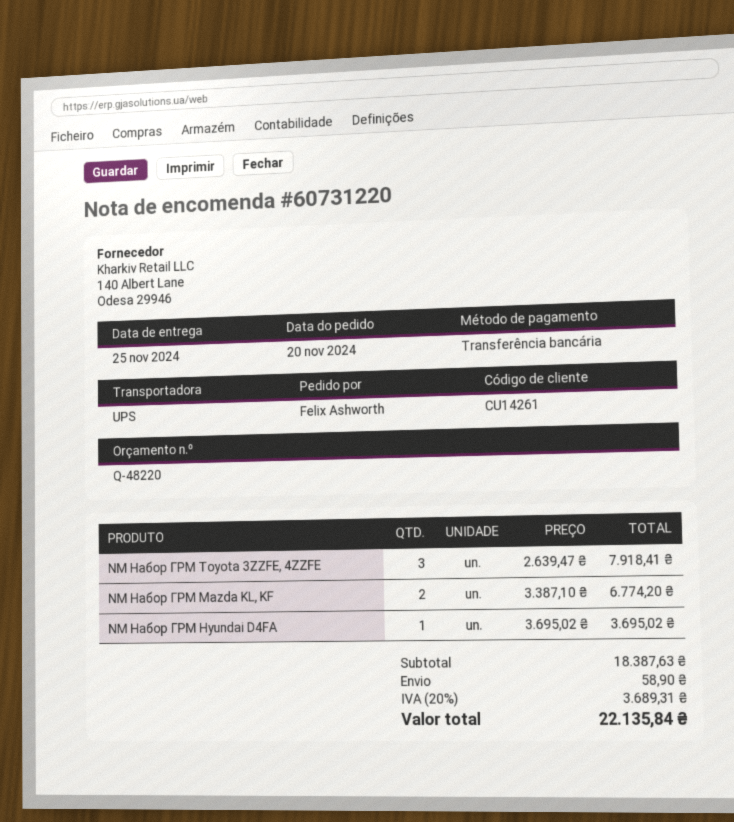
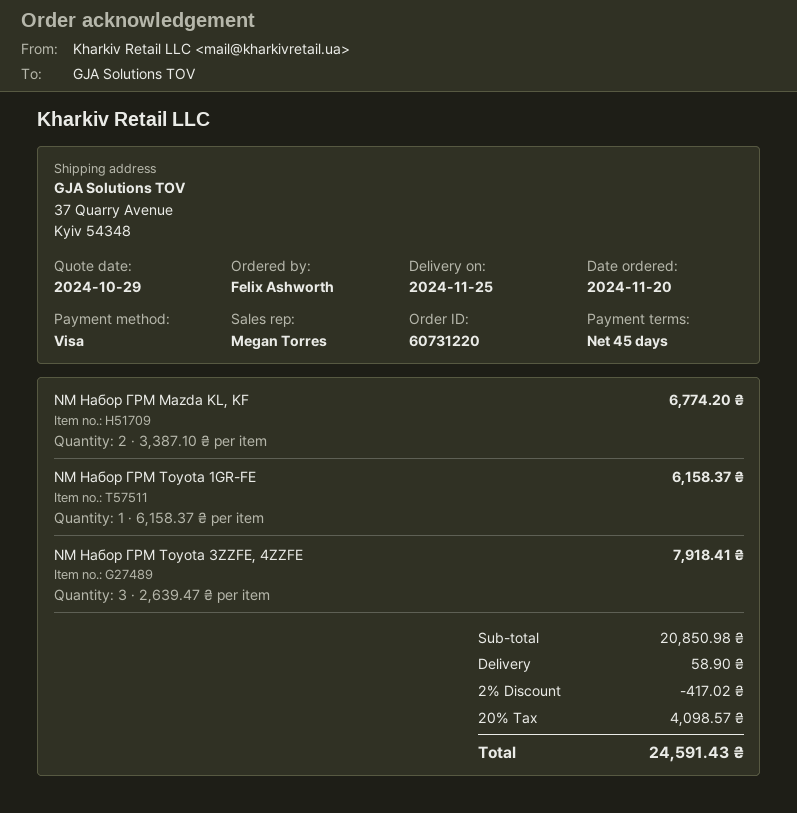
payment method: bank transfer -> Visa
NM Набор ГРМ Hyundai D4FA: 1 x 3695.02 = 3695.02 -> none
NM Набор ГРМ Toyota 1GR-FE: none -> 1 x 6158.37 = 6158.37
subtotal: 18387.63 -> 20850.98
discount: none -> 2% = 417.02
tax: 20% = 3689.31 -> 20% = 4098.57
total: 22135.84 -> 24591.43

